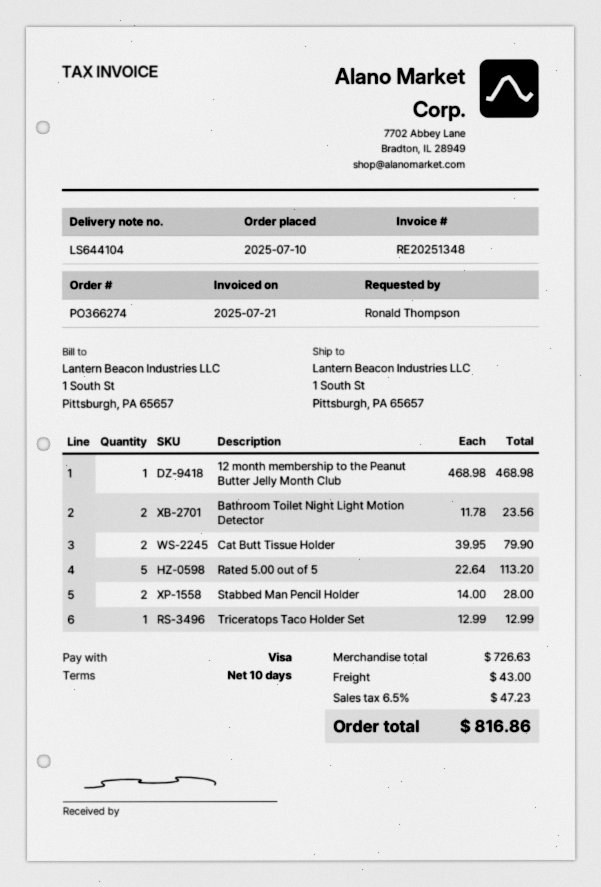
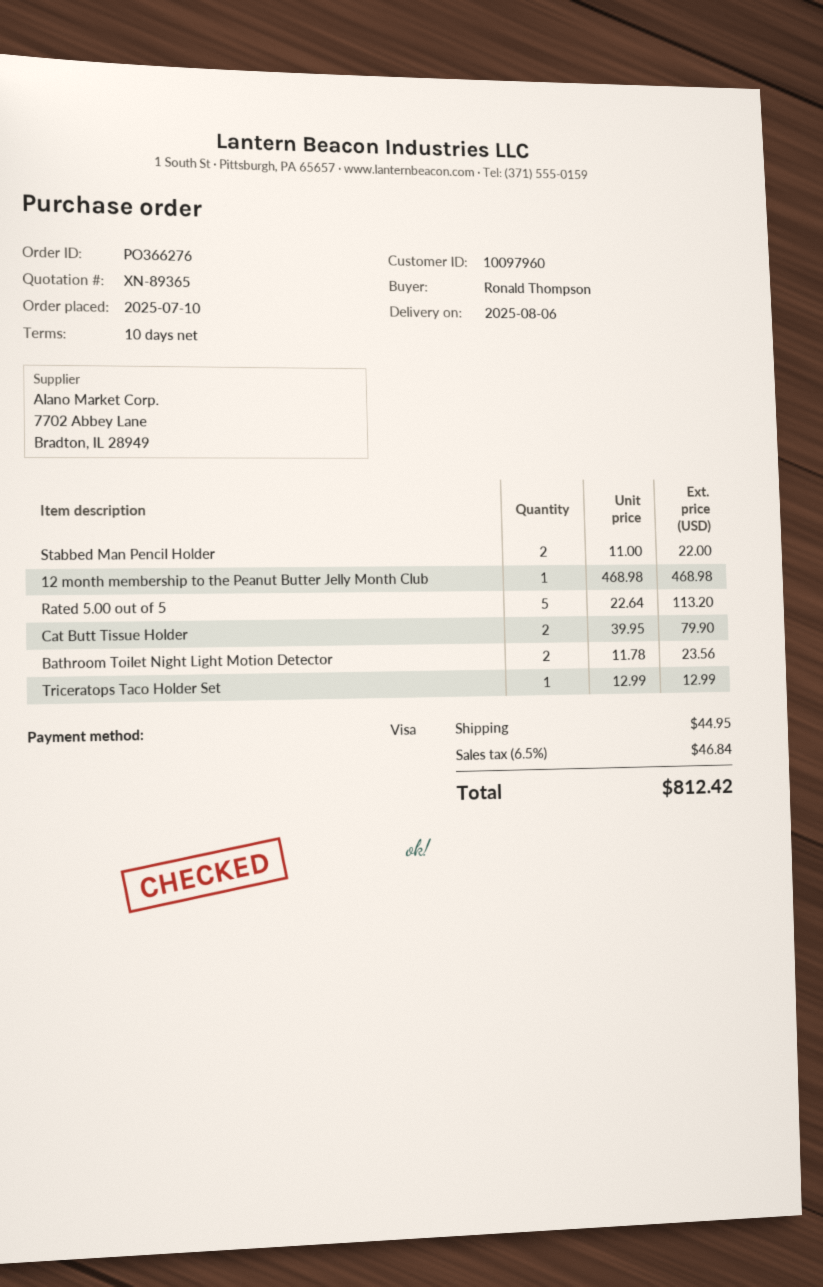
order number: PO366274 -> PO366276
Stabbed Man Pencil Holder: 2 x 14.00 = 28.00 -> 2 x 11.00 = 22.00
shipping: 43.00 -> 44.95
tax: 6.5% = 47.23 -> 6.5% = 46.84
total: 816.86 -> 812.42

